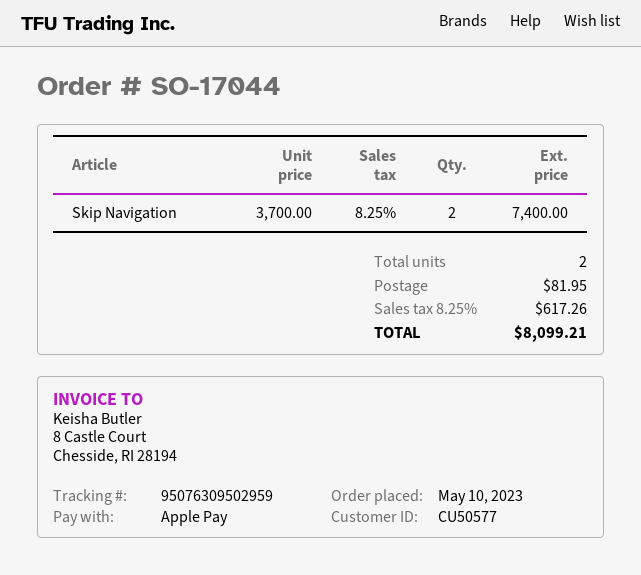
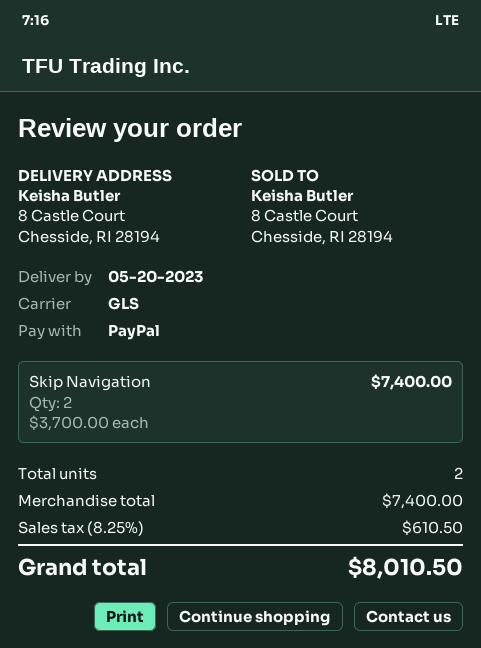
payment method: Apple Pay -> PayPal
shipping: 81.95 -> none
tax: 8.25% = 617.26 -> 8.25% = 610.50
total: 8099.21 -> 8010.50

